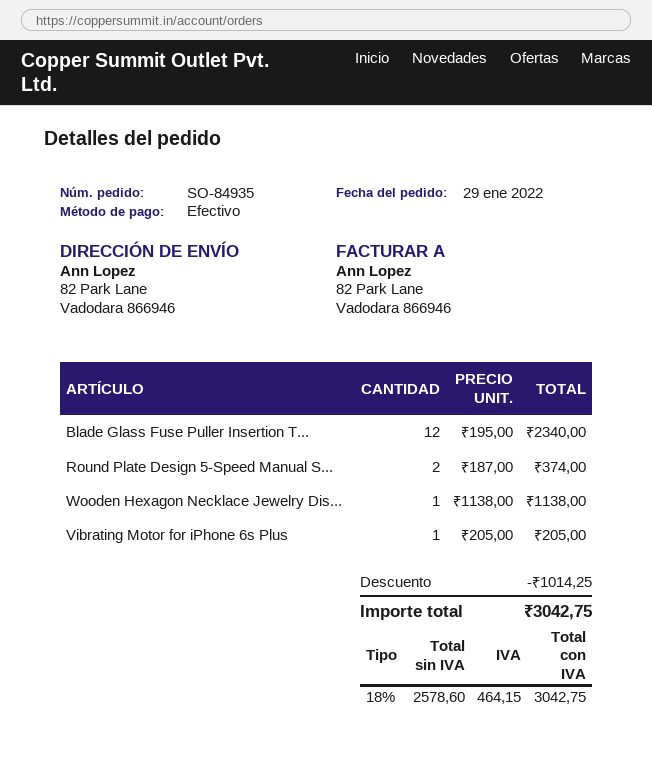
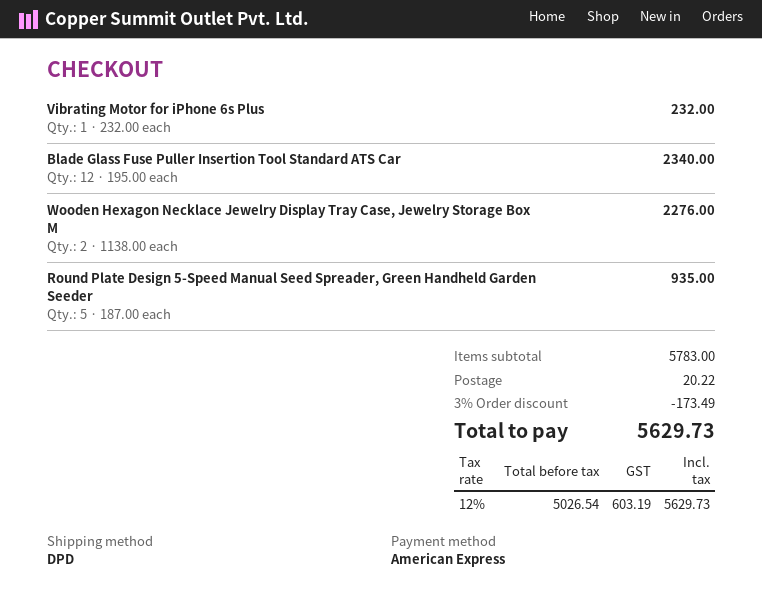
payment method: cash -> American Express
Round Plate Design 5-Speed Manual S...: 2 x 187.00 = 374.00 -> 5 x 187.00 = 935.00
Wooden Hexagon Necklace Jewelry Dis...: 1 x 1138.00 = 1138.00 -> 2 x 1138.00 = 2276.00
Vibrating Motor for iPhone 6s Plus: 1 x 205.00 = 205.00 -> 1 x 232.00 = 232.00
discount: 1014.25 -> 173.49
shipping: none -> 20.22
net: 2578.60 -> 5026.54
tax: 18% = 464.15 -> 12% = 603.19
total: 3042.75 -> 5629.73

